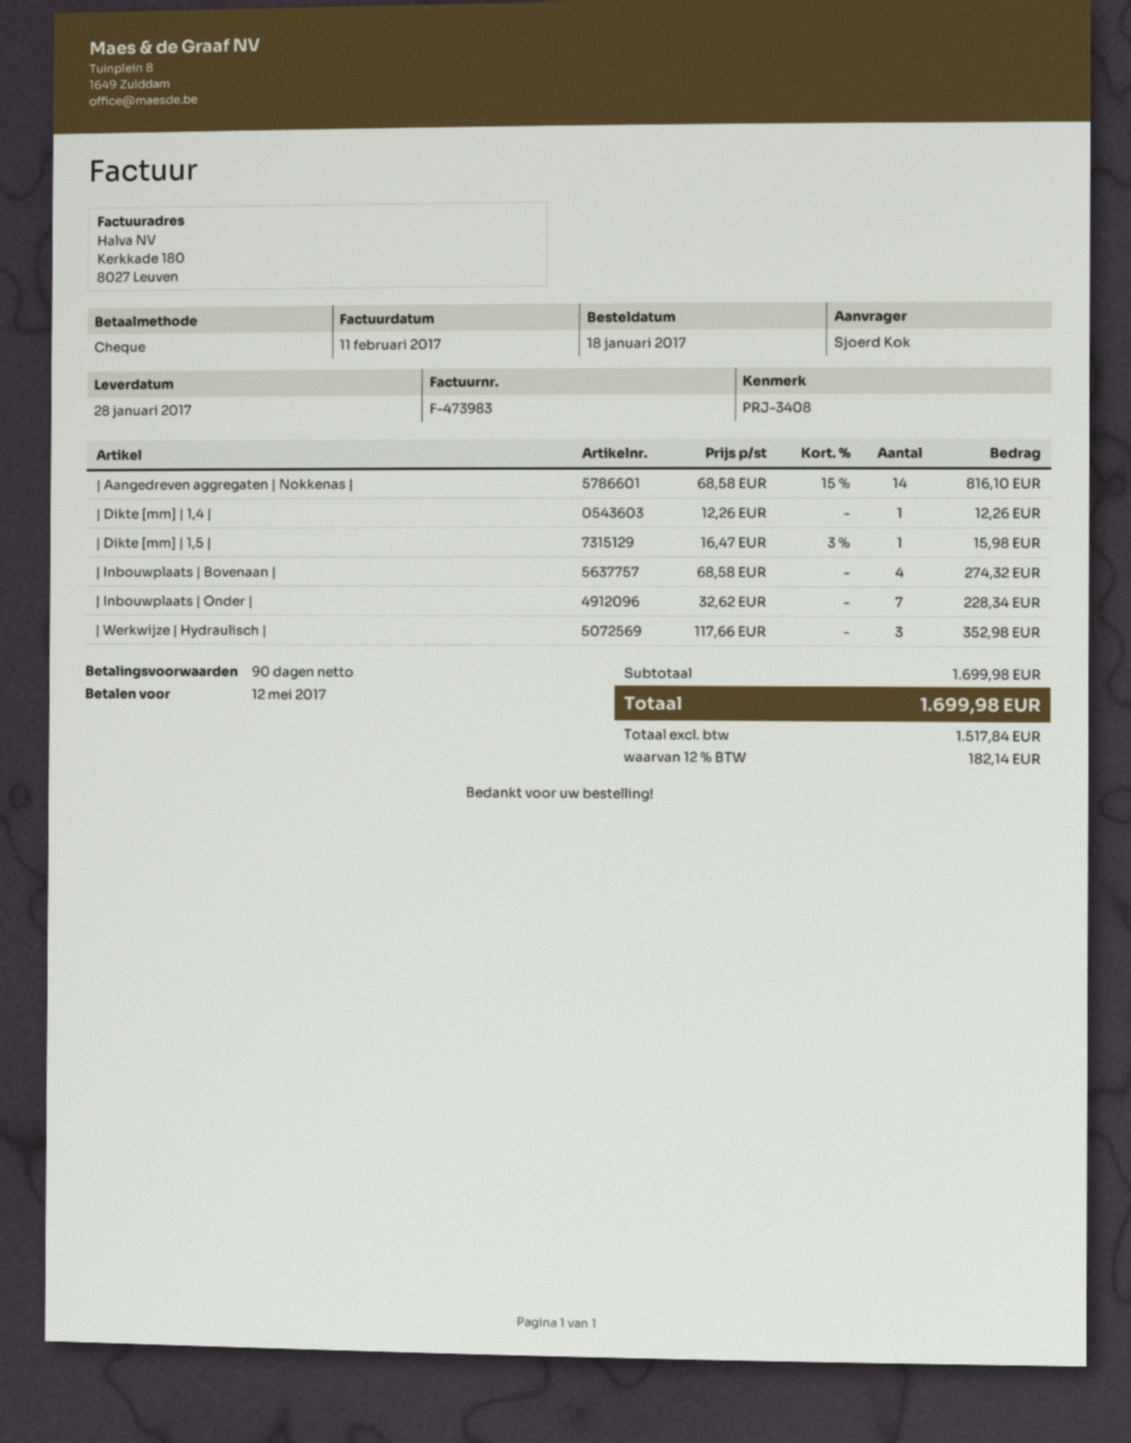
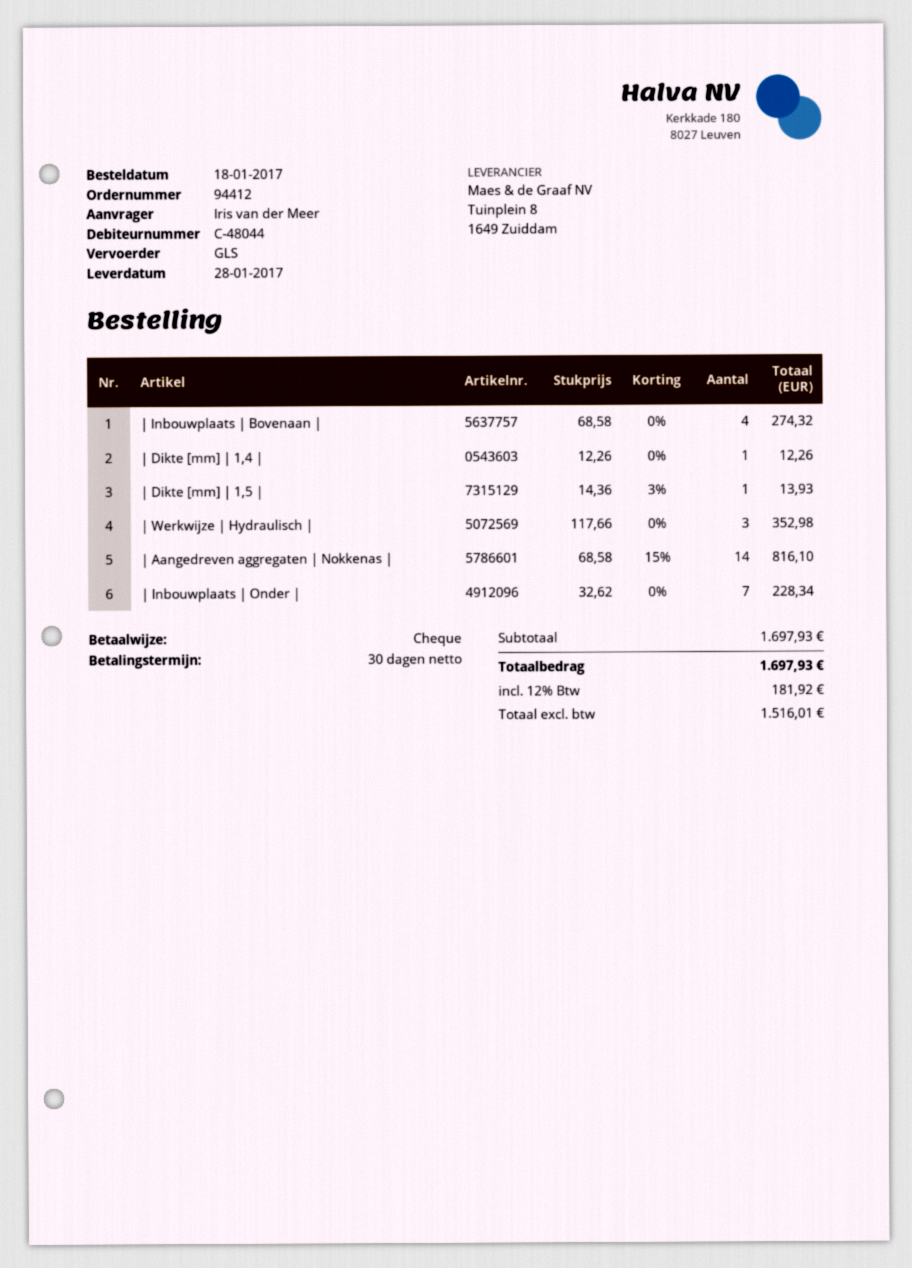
payment terms: 90 days -> 30 days
ordered by: Sjoerd Kok -> Iris van der Meer
| Dikte [mm] | 1,5 |: 1 x 16.47 - 3% = 15.98 -> 1 x 14.36 - 3% = 13.93
subtotal: 1699.98 -> 1697.93
net: 1517.84 -> 1516.01
tax: 12% = 182.14 -> 12% = 181.92
total: 1699.98 -> 1697.93

